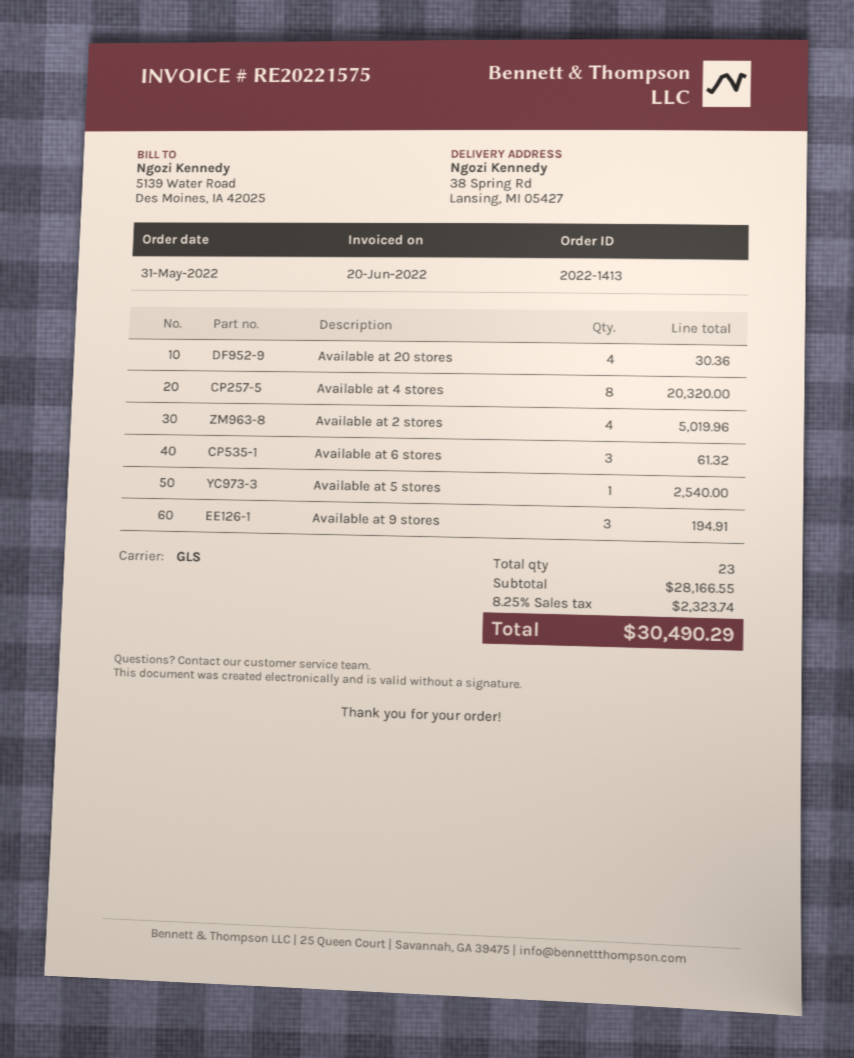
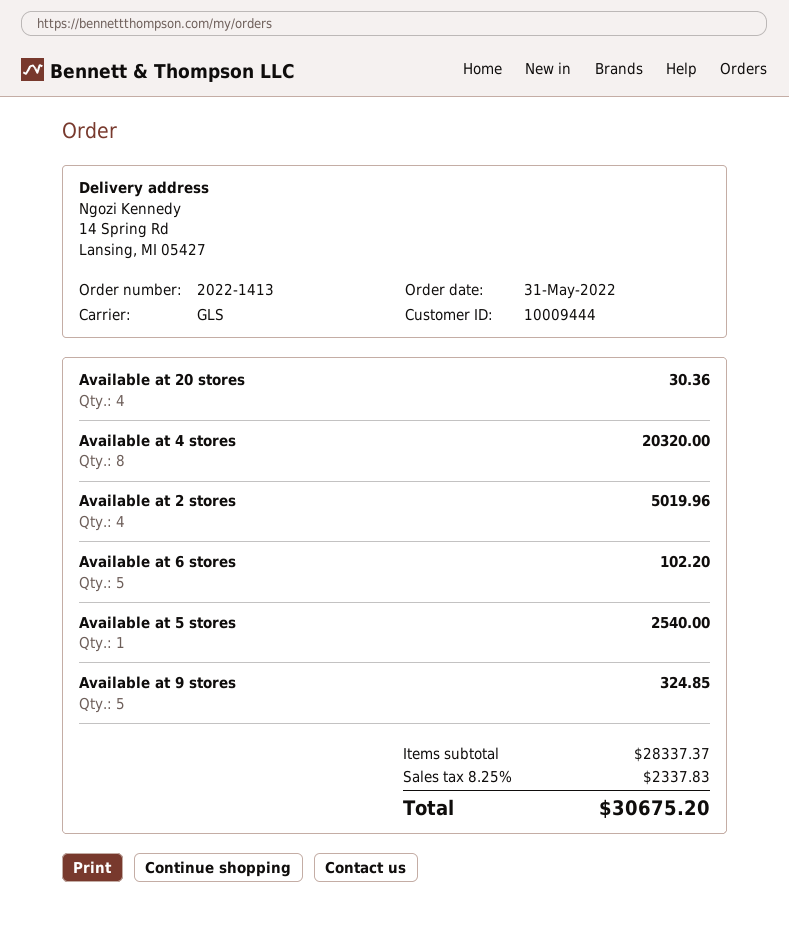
ship to: 38 Spring Rd, Lansing, MI 05427 -> 14 Spring Rd, Lansing, MI 05427
Available at 6 stores: 3 for 61.32 -> 5 for 102.20
Available at 9 stores: 3 for 194.91 -> 5 for 324.85
subtotal: 28166.55 -> 28337.37
tax: 8.25% = 2323.74 -> 8.25% = 2337.83
total: 30490.29 -> 30675.20

